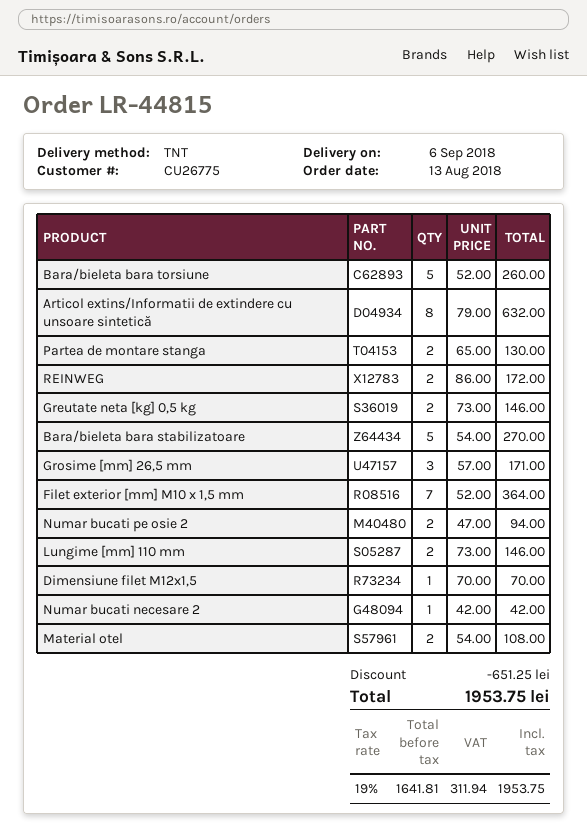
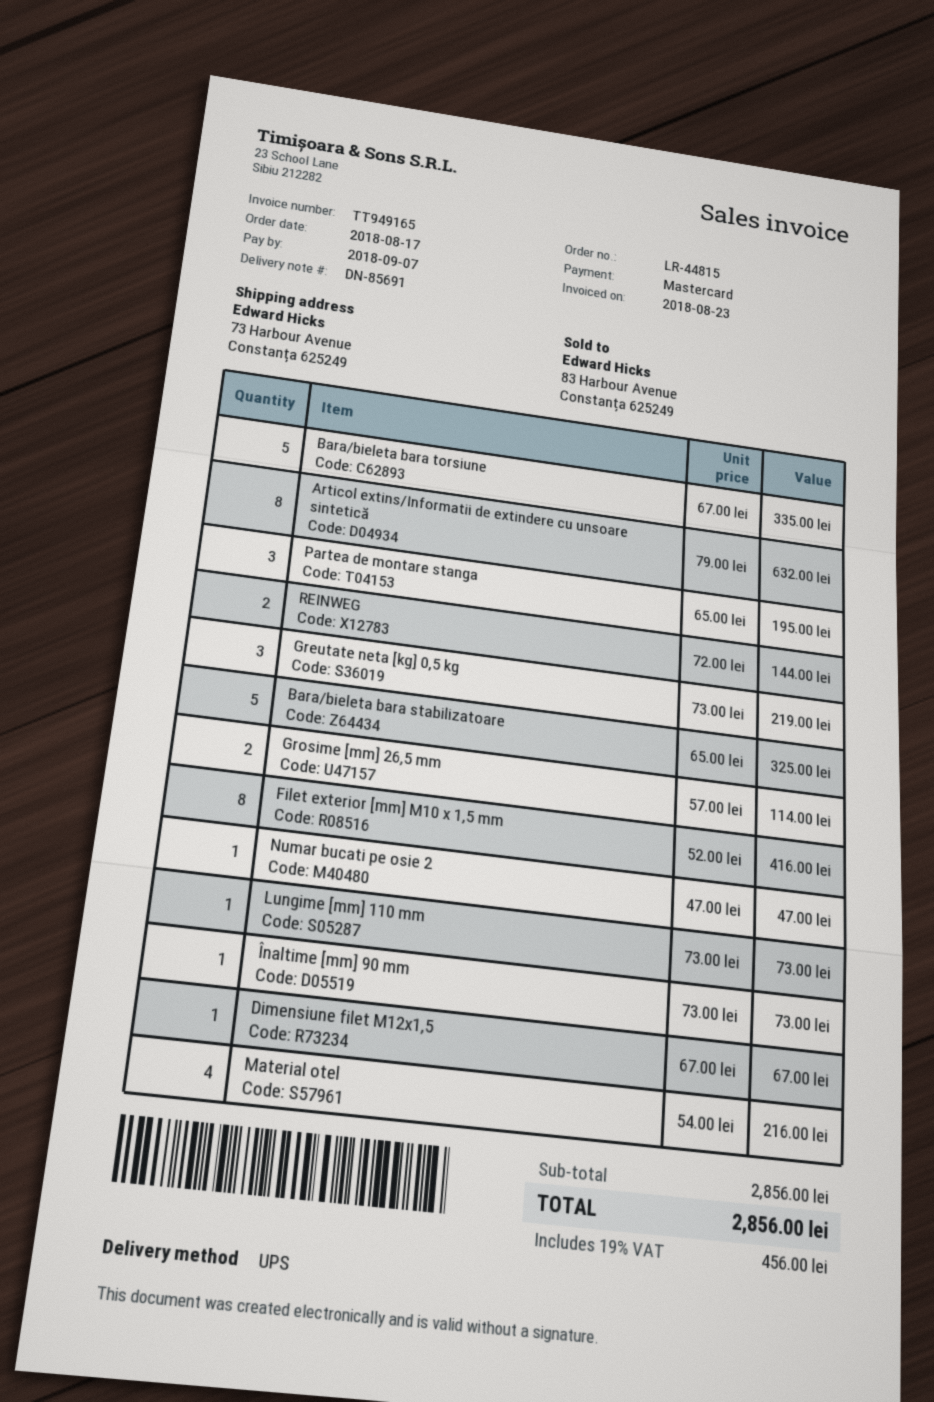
order date: 2018-08-13 -> 2018-08-17
shipping method: TNT -> UPS
Bara/bieleta bara torsiune: 5 x 52.00 = 260.00 -> 5 x 67.00 = 335.00
Partea de montare stanga: 2 x 65.00 = 130.00 -> 3 x 65.00 = 195.00
REINWEG: 2 x 86.00 = 172.00 -> 2 x 72.00 = 144.00
Greutate neta [kg] 0,5 kg: 2 x 73.00 = 146.00 -> 3 x 73.00 = 219.00
Bara/bieleta bara stabilizatoare: 5 x 54.00 = 270.00 -> 5 x 65.00 = 325.00
Grosime [mm] 26,5 mm: 3 x 57.00 = 171.00 -> 2 x 57.00 = 114.00
Filet exterior [mm] M10 x 1,5 mm: 7 x 52.00 = 364.00 -> 8 x 52.00 = 416.00
Numar bucati pe osie 2: 2 x 47.00 = 94.00 -> 1 x 47.00 = 47.00
Lungime [mm] 110 mm: 2 x 73.00 = 146.00 -> 1 x 73.00 = 73.00
Dimensiune filet M12x1,5: 1 x 70.00 = 70.00 -> 1 x 67.00 = 67.00
Numar bucati necesare 2: 1 x 42.00 = 42.00 -> none
Material otel: 2 x 54.00 = 108.00 -> 4 x 54.00 = 216.00
Înaltime [mm] 90 mm: none -> 1 x 73.00 = 73.00
discount: 651.25 -> none
tax: 19% = 311.94 -> 19% = 456.00
total: 1953.75 -> 2856.00

